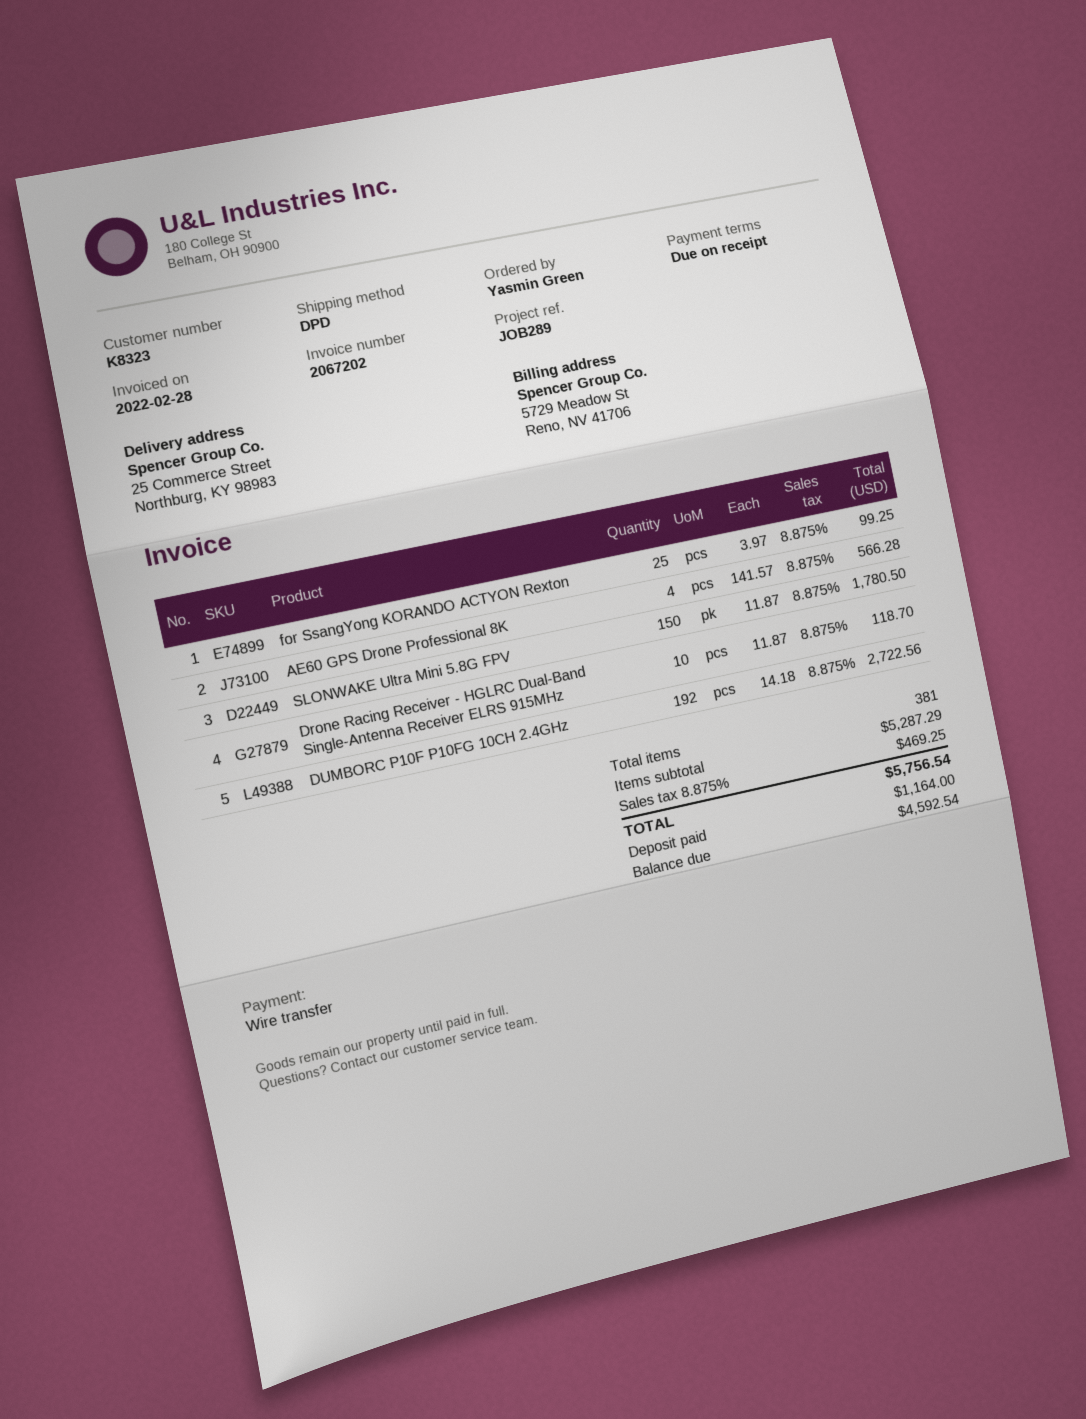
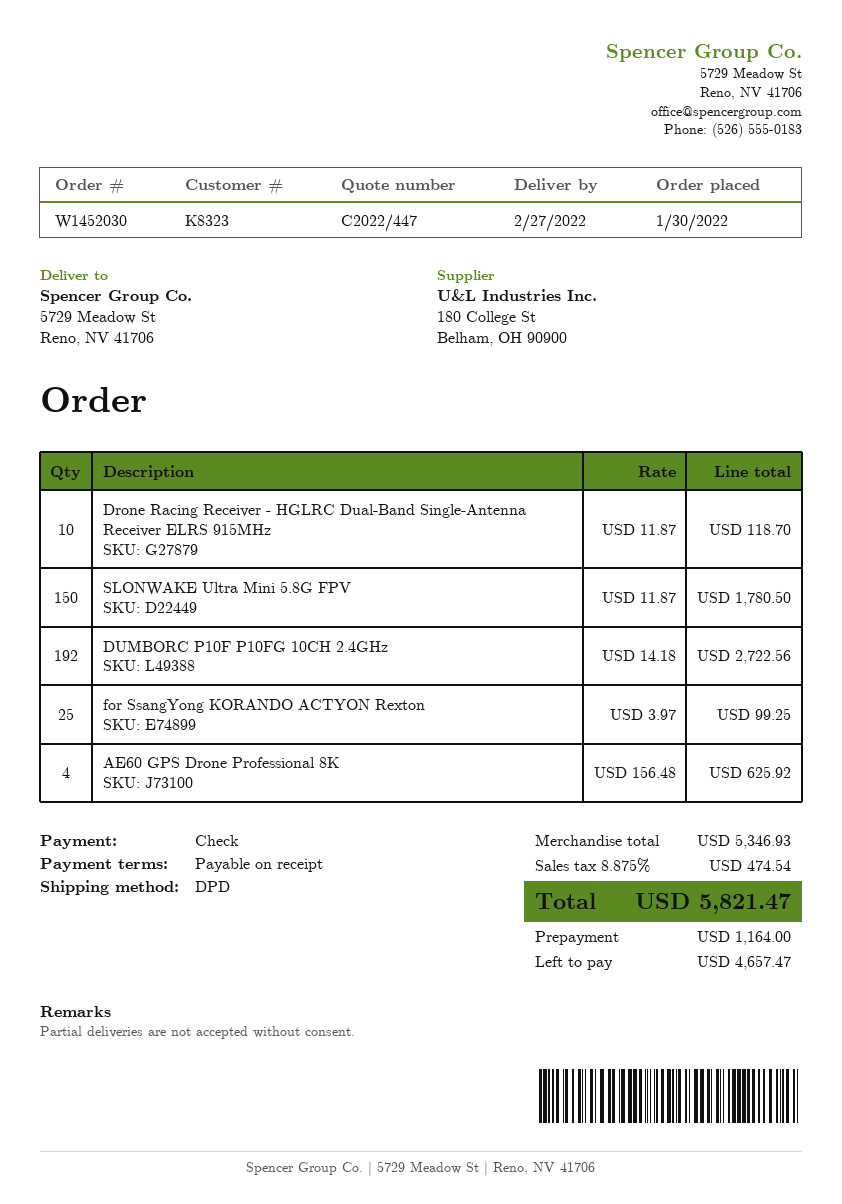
payment method: bank transfer -> cheque
ship to: 25 Commerce Street, Northburg, KY 98983 -> 5729 Meadow St, Reno, NV 41706
AE60 GPS Drone Professional 8K: 4 x 141.57 = 566.28 -> 4 x 156.48 = 625.92
subtotal: 5287.29 -> 5346.93
tax: 8.875% = 469.25 -> 8.875% = 474.54
total: 5756.54 -> 5821.47
balance: 4592.54 -> 4657.47

